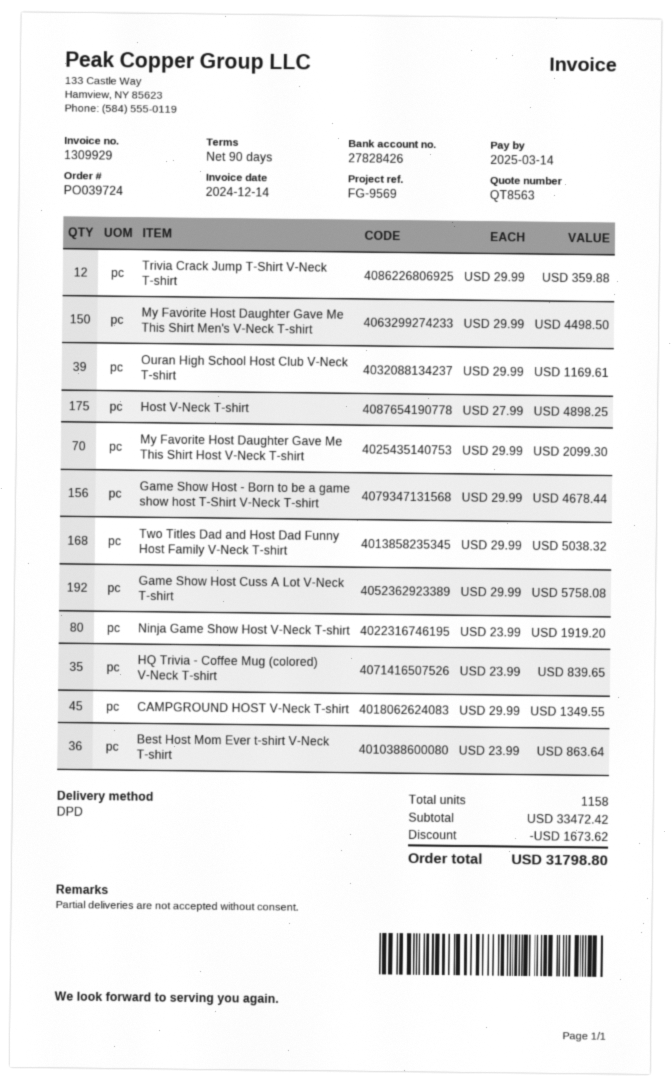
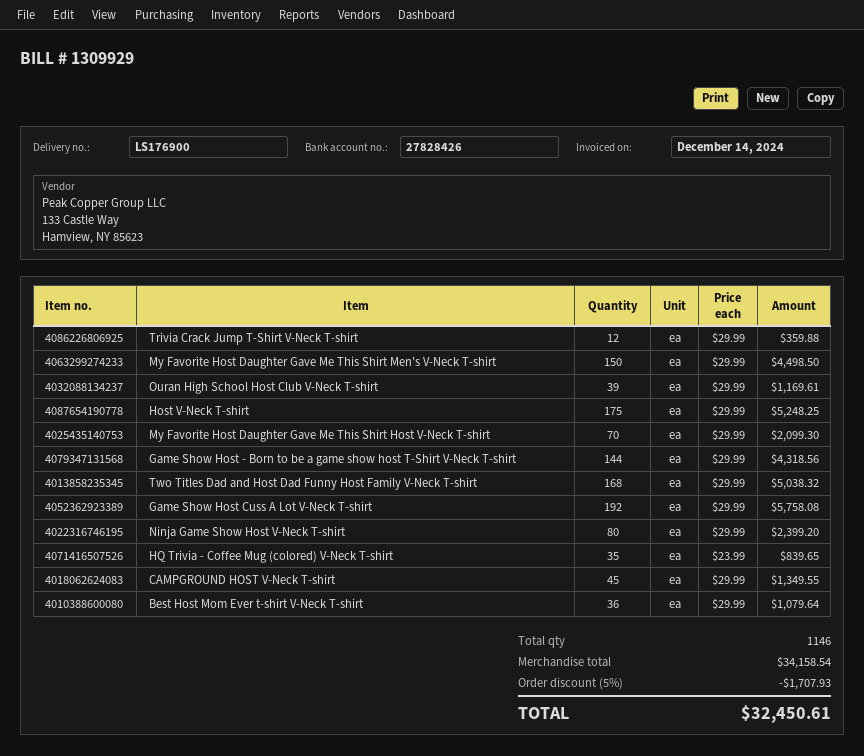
Host V-Neck T-shirt: 175 x 27.99 = 4898.25 -> 175 x 29.99 = 5248.25
Game Show Host - Born to be a game show host T-Shirt V-Neck T-shirt: 156 x 29.99 = 4678.44 -> 144 x 29.99 = 4318.56
Ninja Game Show Host V-Neck T-shirt: 80 x 23.99 = 1919.20 -> 80 x 29.99 = 2399.20
Best Host Mom Ever t-shirt V-Neck T-shirt: 36 x 23.99 = 863.64 -> 36 x 29.99 = 1079.64
total quantity: 1158 -> 1146
subtotal: 33472.42 -> 34158.54
discount: 1673.62 -> 1707.93
total: 31798.80 -> 32450.61

